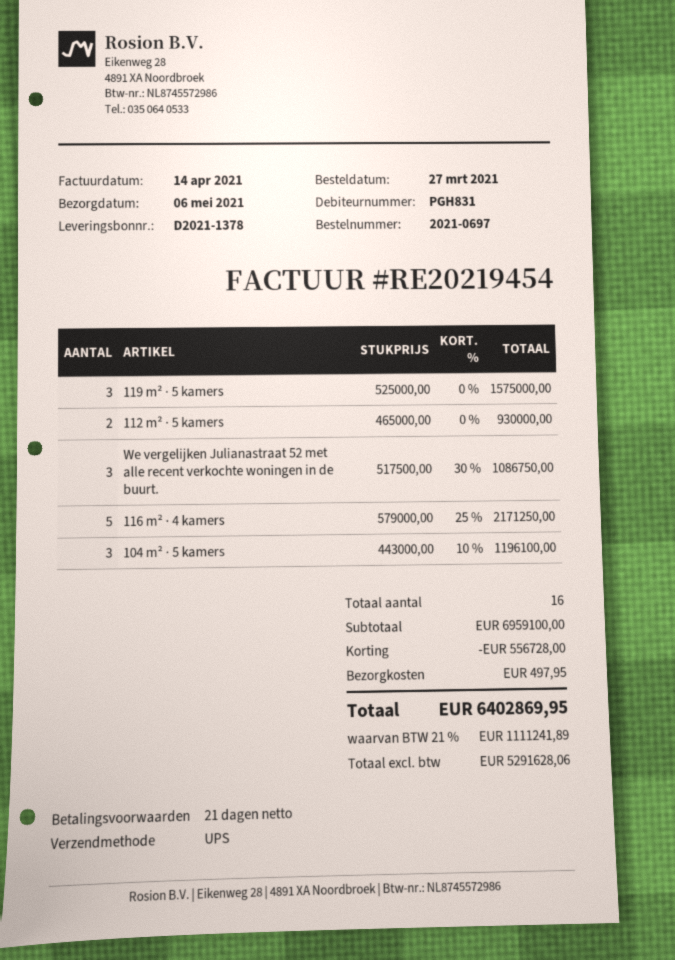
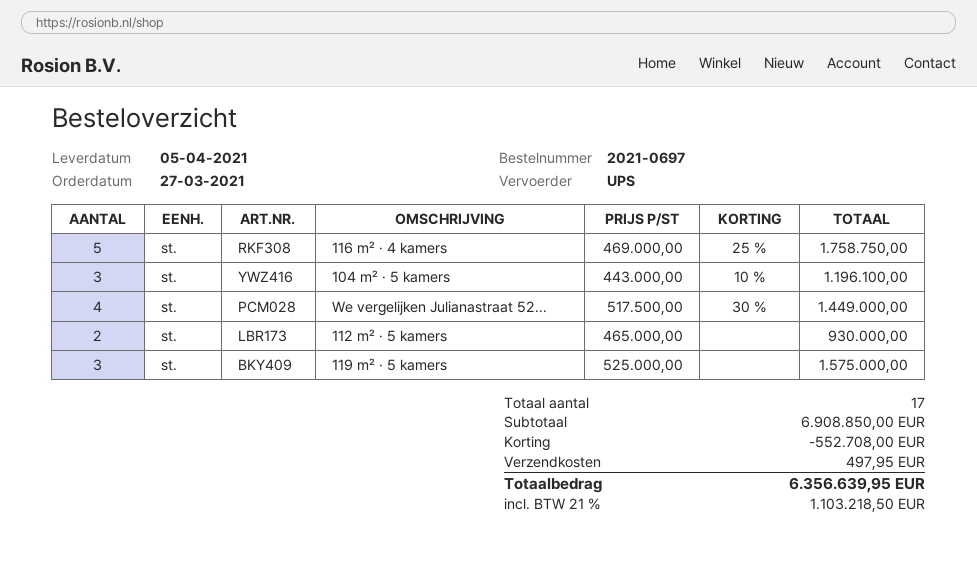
delivery date: 2021-05-06 -> 2021-04-05
We vergelijken Julianastraat 52 met alle recent verkochte woningen in de buurt.: 3 x 517500.00 - 30% = 1086750.00 -> 4 x 517500.00 - 30% = 1449000.00
116 m² · 4 kamers: 5 x 579000.00 - 25% = 2171250.00 -> 5 x 469000.00 - 25% = 1758750.00
total quantity: 16 -> 17
subtotal: 6959100.00 -> 6908850.00
discount: 556728.00 -> 552708.00
tax: 21% = 1111241.89 -> 21% = 1103218.50
total: 6402869.95 -> 6356639.95

